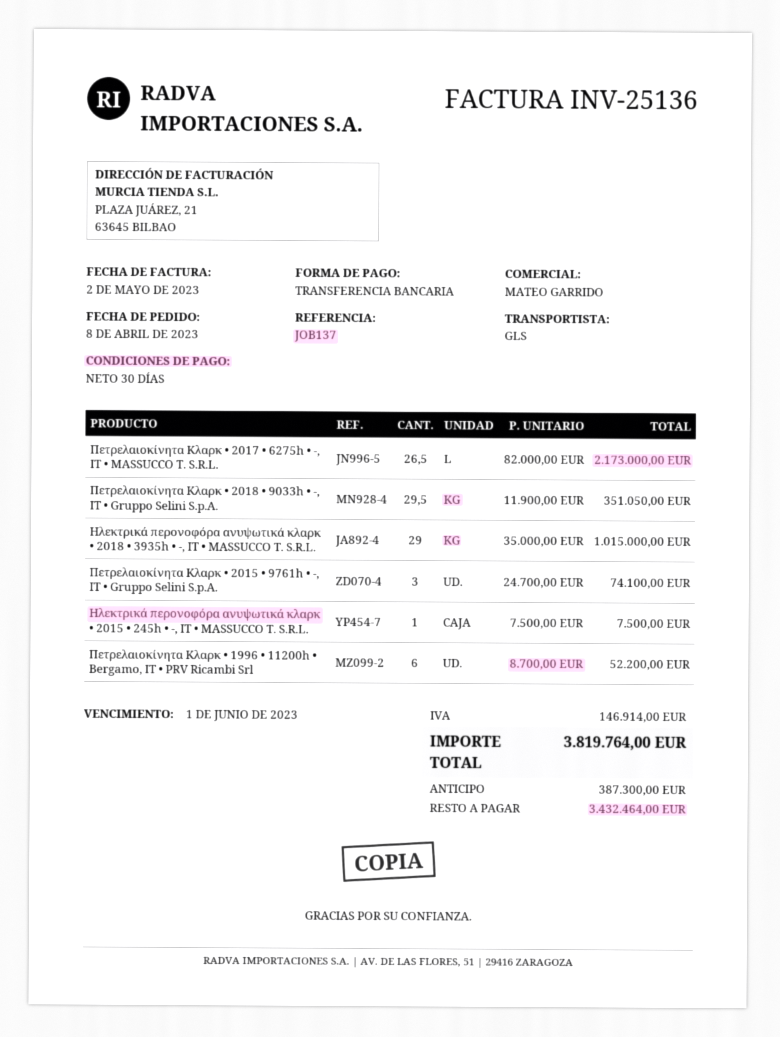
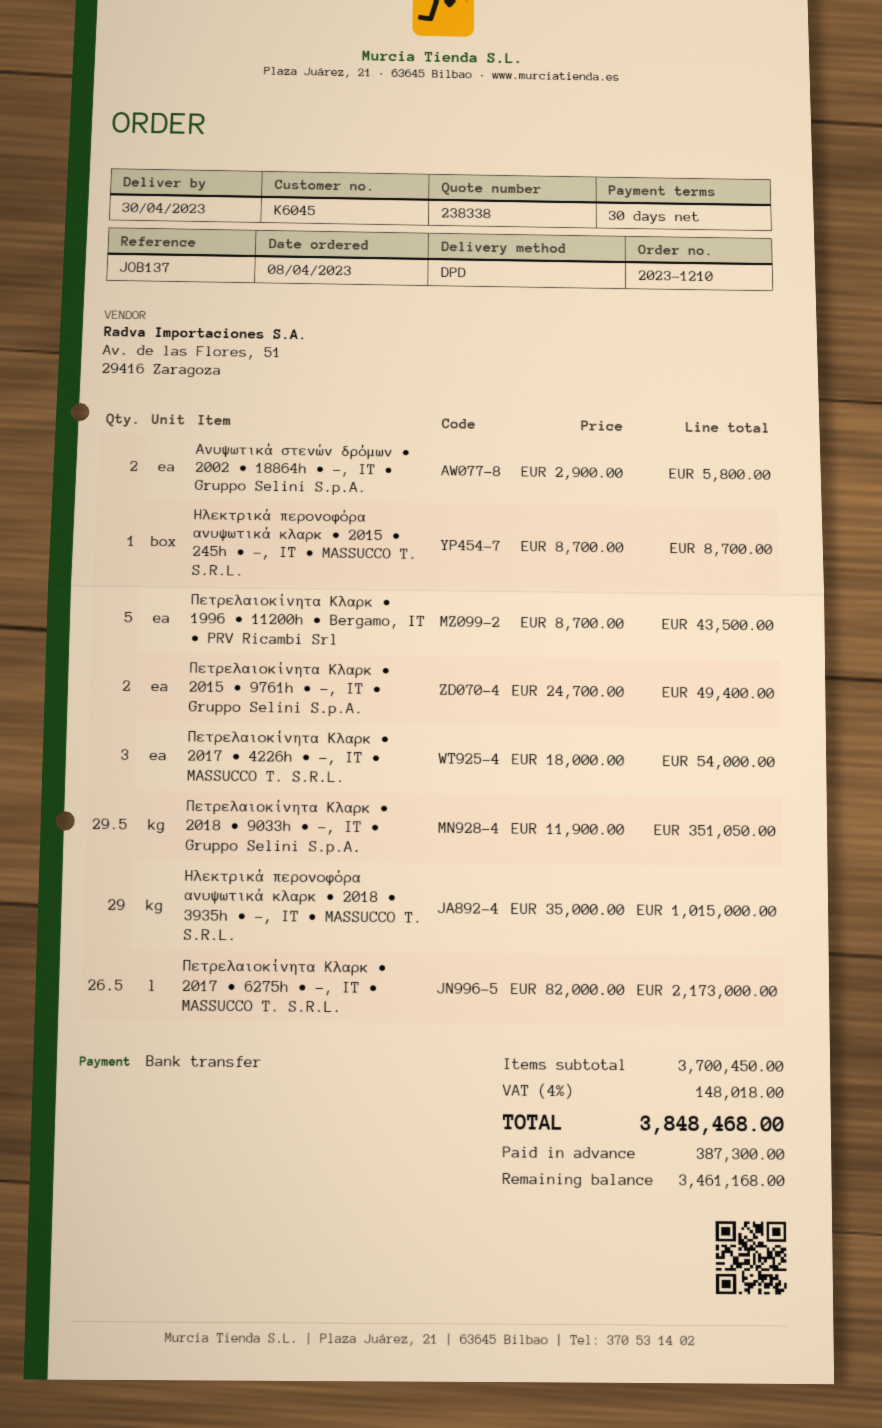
shipping method: GLS -> DPD
Πετρελαιοκίνητα Κλαρκ • 2015 • 9761h • -, IT • Gruppo Selini S.p.A.: 3 x 24700.00 = 74100.00 -> 2 x 24700.00 = 49400.00
Ηλεκτρικά περονοφόρα ανυψωτικά κλαρκ • 2015 • 245h • -, IT • MASSUCCO T. S.R.L.: 1 x 7500.00 = 7500.00 -> 1 x 8700.00 = 8700.00
Πετρελαιοκίνητα Κλαρκ • 1996 • 11200h • Bergamo, IT • PRV Ricambi Srl: 6 x 8700.00 = 52200.00 -> 5 x 8700.00 = 43500.00
Ανυψωτικά στενών δρόμων • 2002 • 18864h • -, IT • Gruppo Selini S.p.A.: none -> 2 x 2900.00 = 5800.00
Πετρελαιοκίνητα Κλαρκ • 2017 • 4226h • -, IT • MASSUCCO T. S.R.L.: none -> 3 x 18000.00 = 54000.00
tax: 146914.00 -> 148018.00
total: 3819764.00 -> 3848468.00
balance: 3432464.00 -> 3461168.00

